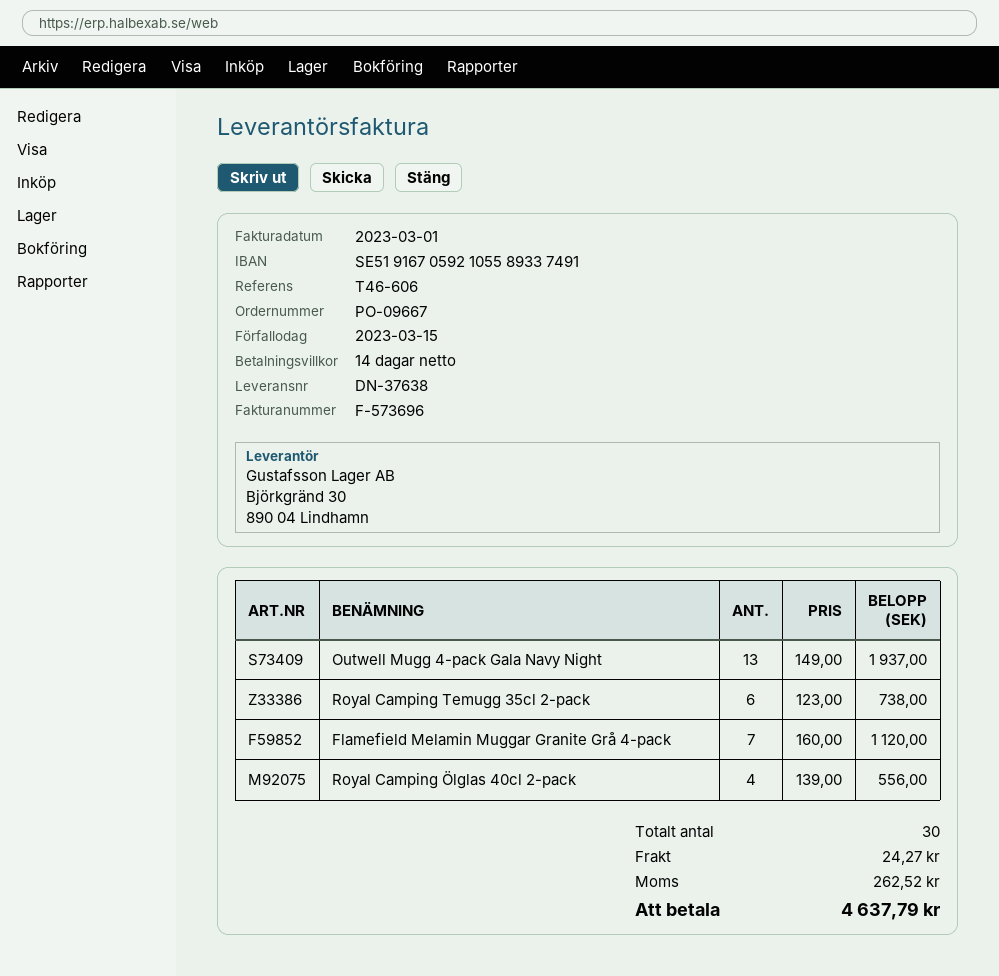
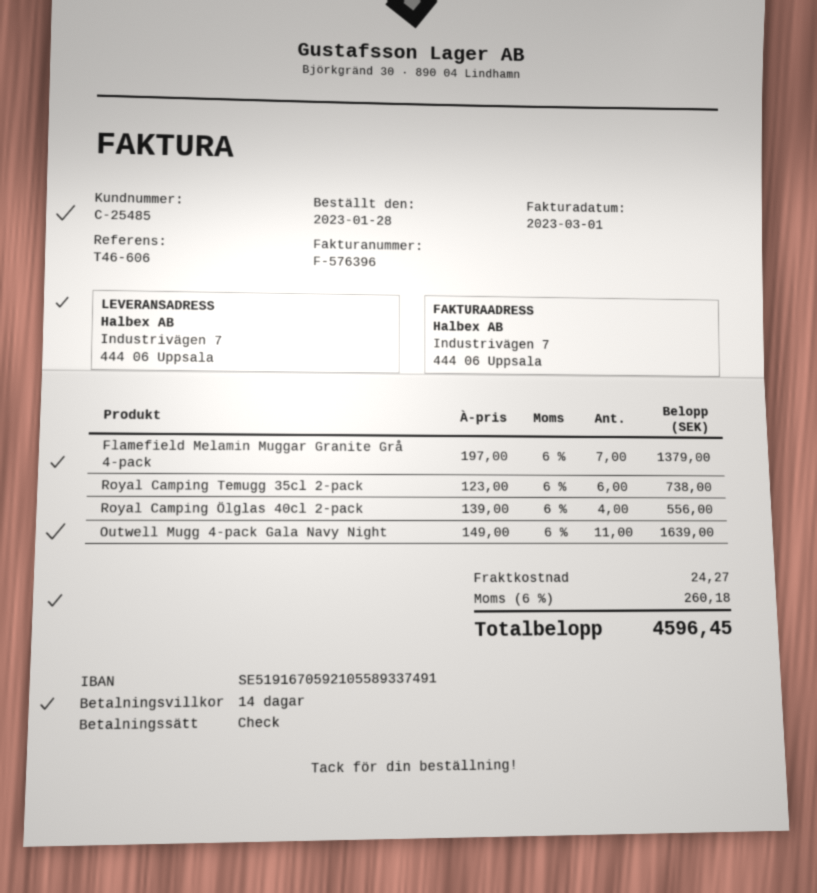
invoice number: F-573696 -> F-576396
Outwell Mugg 4-pack Gala Navy Night: 13 x 149.00 = 1937.00 -> 11 x 149.00 = 1639.00
Flamefield Melamin Muggar Granite Grå 4-pack: 7 x 160.00 = 1120.00 -> 7 x 197.00 = 1379.00
tax: 262.52 -> 260.18
total: 4637.79 -> 4596.45

